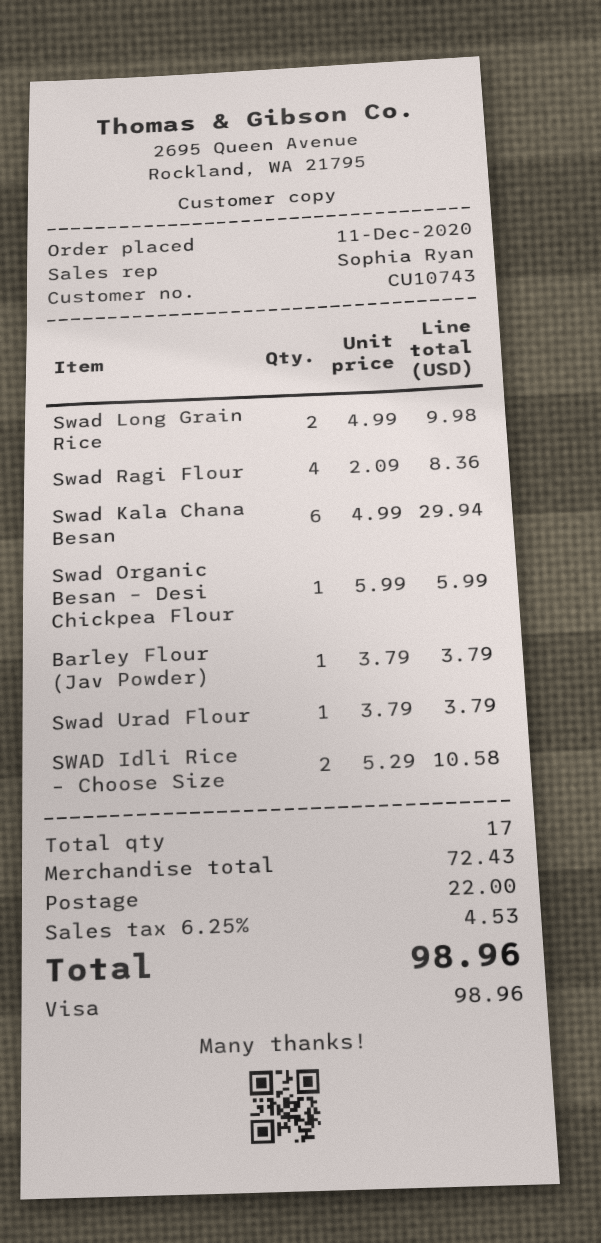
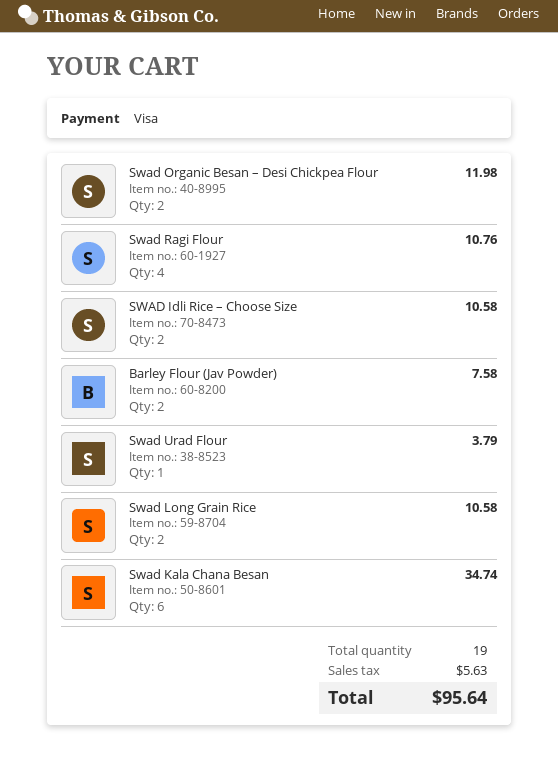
Swad Long Grain Rice: 2 for 9.98 -> 2 for 10.58
Swad Ragi Flour: 4 for 8.36 -> 4 for 10.76
Swad Kala Chana Besan: 6 for 29.94 -> 6 for 34.74
Swad Organic Besan – Desi Chickpea Flour: 1 for 5.99 -> 2 for 11.98
Barley Flour (Jav Powder): 1 for 3.79 -> 2 for 7.58
total quantity: 17 -> 19
shipping: 22.00 -> none
tax: 4.53 -> 5.63
total: 98.96 -> 95.64

